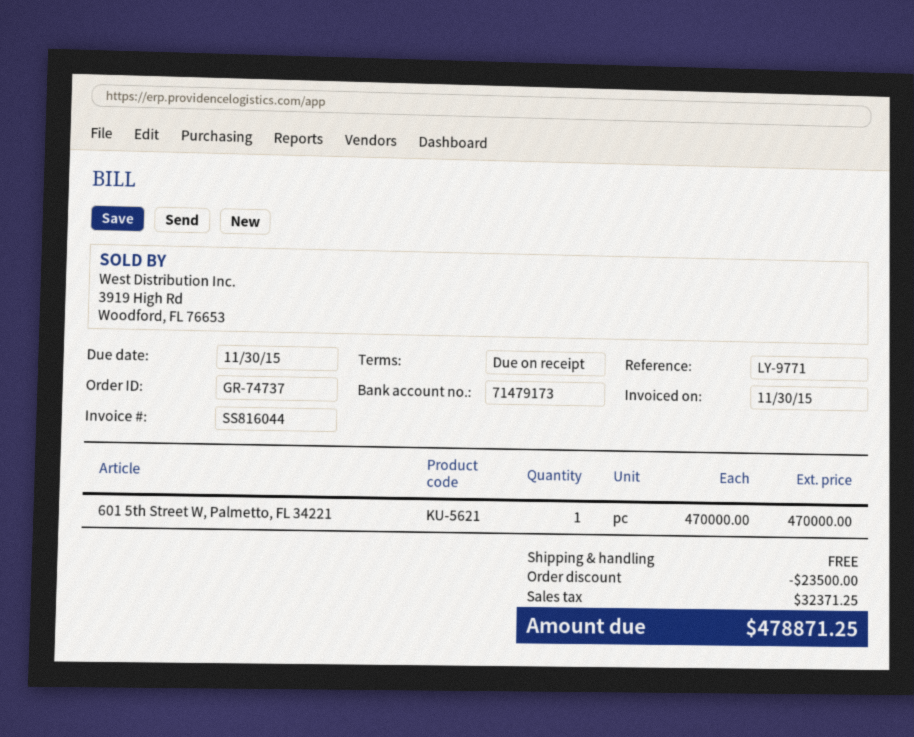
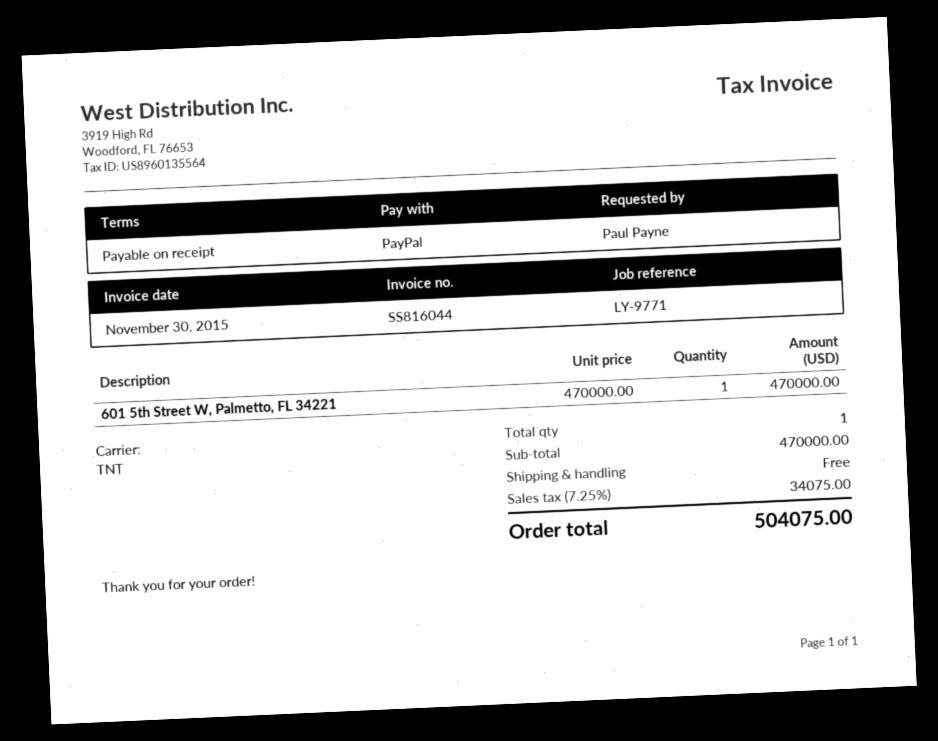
discount: 23500.00 -> none
tax: 32371.25 -> 34075.00
total: 478871.25 -> 504075.00

